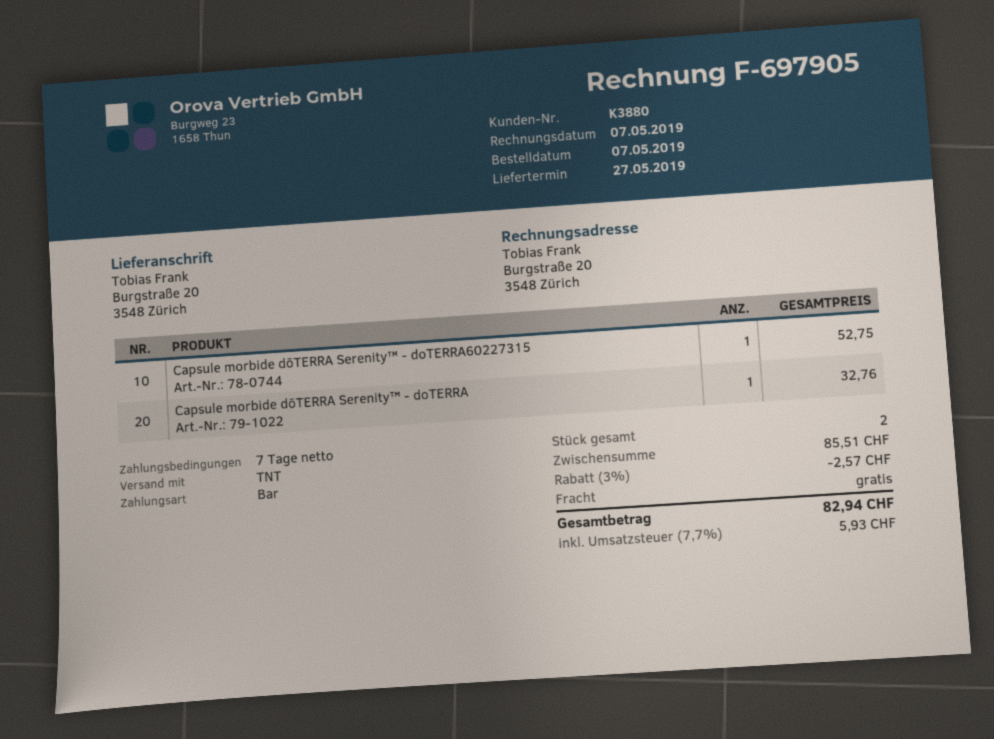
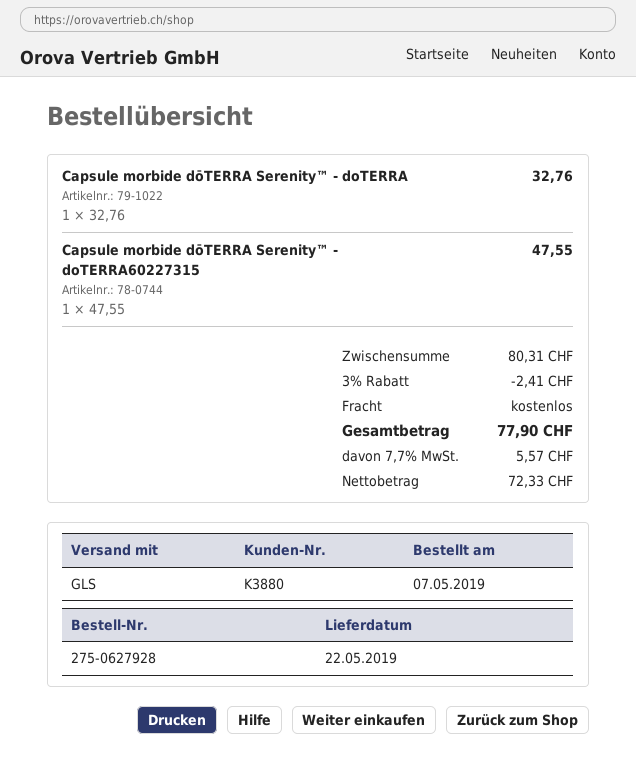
delivery date: 2019-05-27 -> 2019-05-22
shipping method: TNT -> GLS
Capsule morbide dōTERRA Serenity™ - doTERRA60227315: 1 for 52.75 -> 1 for 47.55
subtotal: 85.51 -> 80.31
discount: 3% = 2.57 -> 3% = 2.41
tax: 7.7% = 5.93 -> 7.7% = 5.57
total: 82.94 -> 77.90

